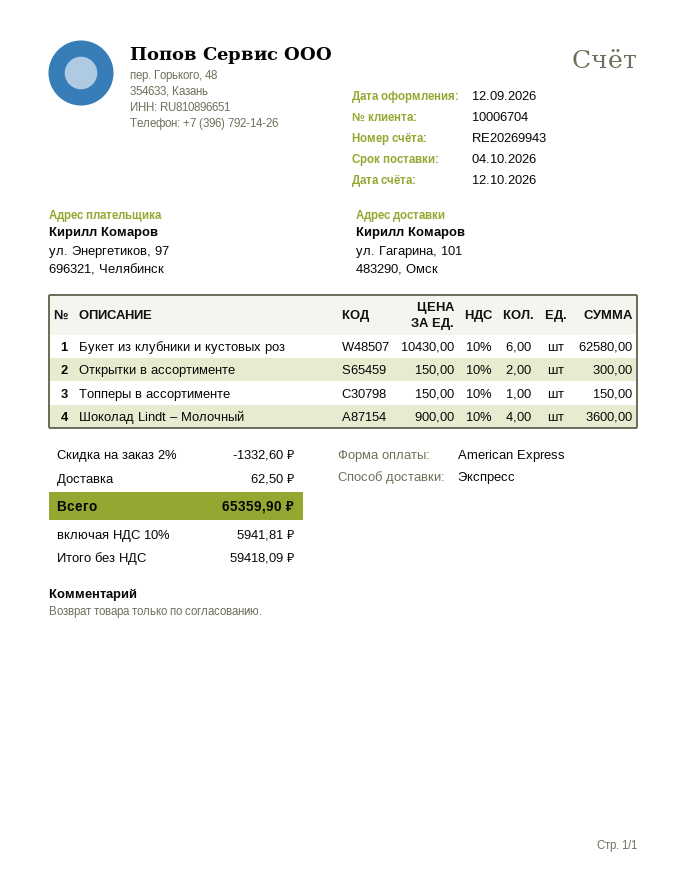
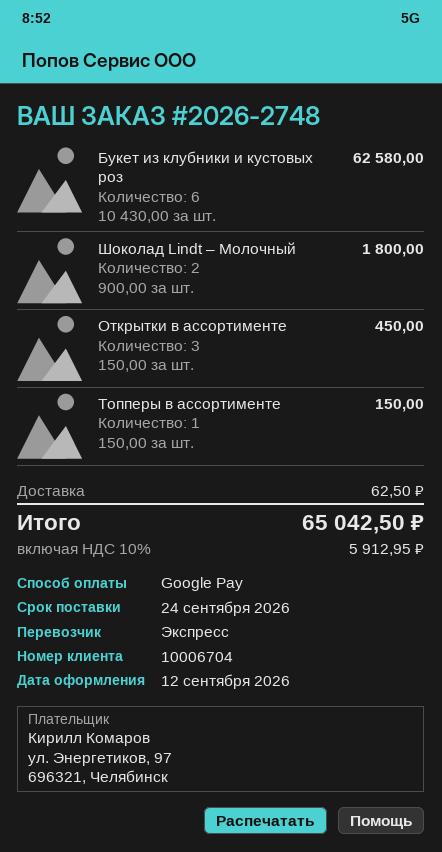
delivery date: 2026-10-04 -> 2026-09-24
payment method: American Express -> Google Pay
Открытки в ассортименте: 2 x 150.00 = 300.00 -> 3 x 150.00 = 450.00
Шоколад Lindt – Молочный: 4 x 900.00 = 3600.00 -> 2 x 900.00 = 1800.00
discount: 2% = 1332.60 -> none
tax: 10% = 5941.81 -> 10% = 5912.95
total: 65359.90 -> 65042.50

